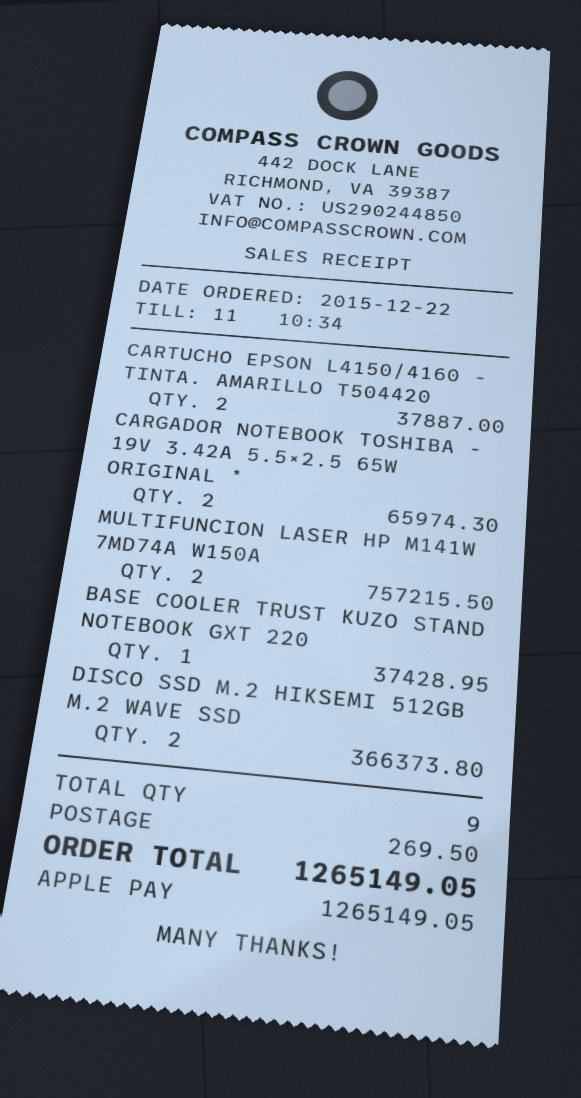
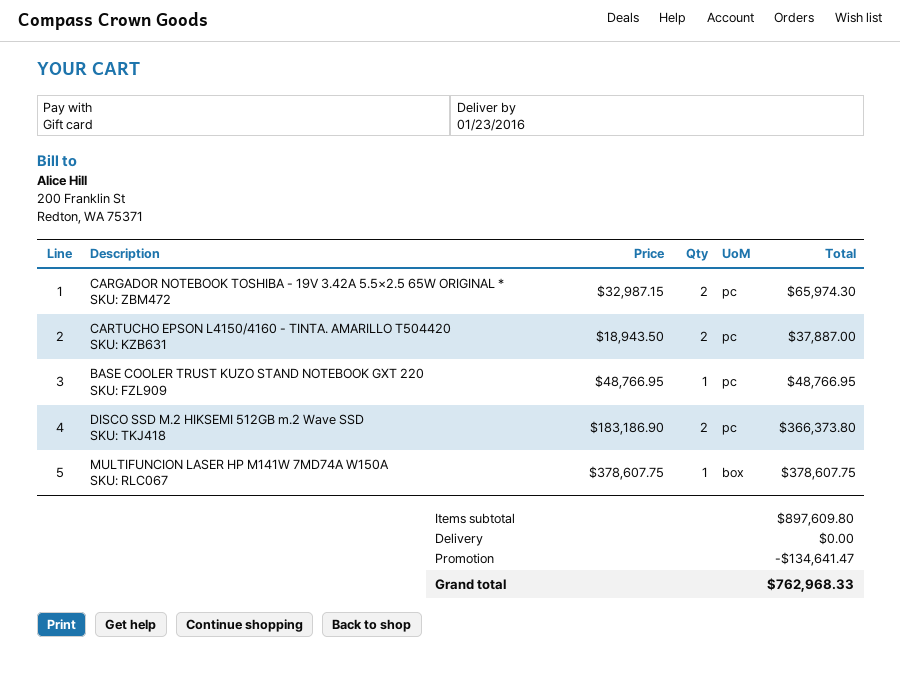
payment method: Apple Pay -> gift card
MULTIFUNCION LASER HP M141W 7MD74A W150A: 2 for 757215.50 -> 1 for 378607.75
BASE COOLER TRUST KUZO STAND NOTEBOOK GXT 220: 1 for 37428.95 -> 1 for 48766.95
discount: none -> 134641.47
shipping: 269.50 -> 0.00
total: 1265149.05 -> 762968.33

